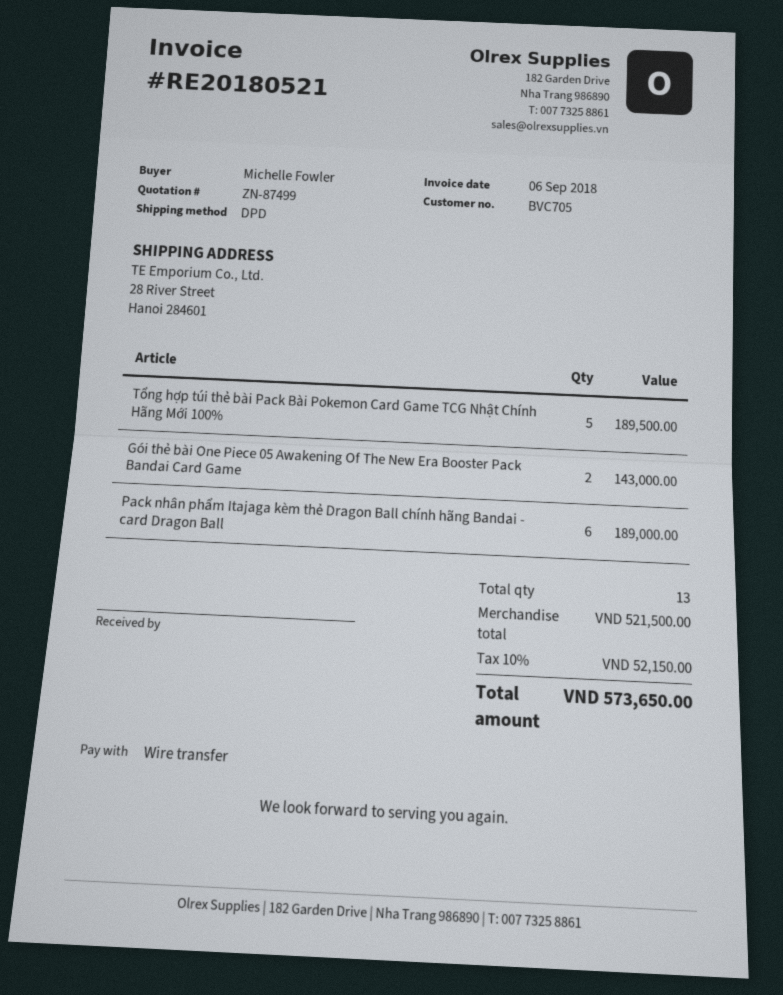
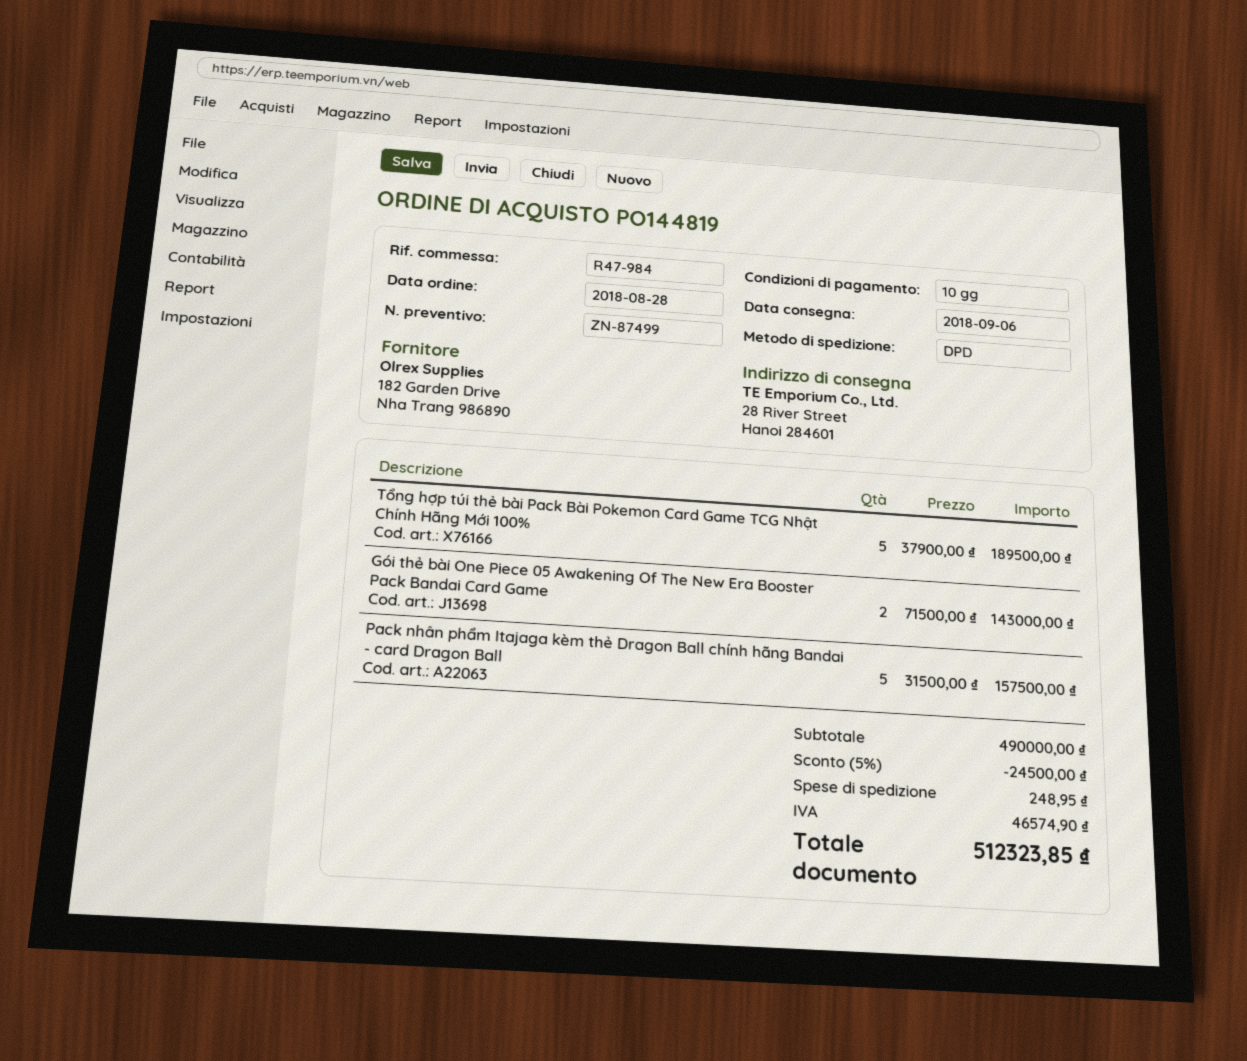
Pack nhân phẩm Itajaga kèm thẻ Dragon Ball chính hãng Bandai - card Dragon Ball: 6 for 189000.00 -> 5 for 157500.00
subtotal: 521500.00 -> 490000.00
discount: none -> 5% = 24500.00
shipping: none -> 248.95
tax: 52150.00 -> 46574.90
total: 573650.00 -> 512323.85

